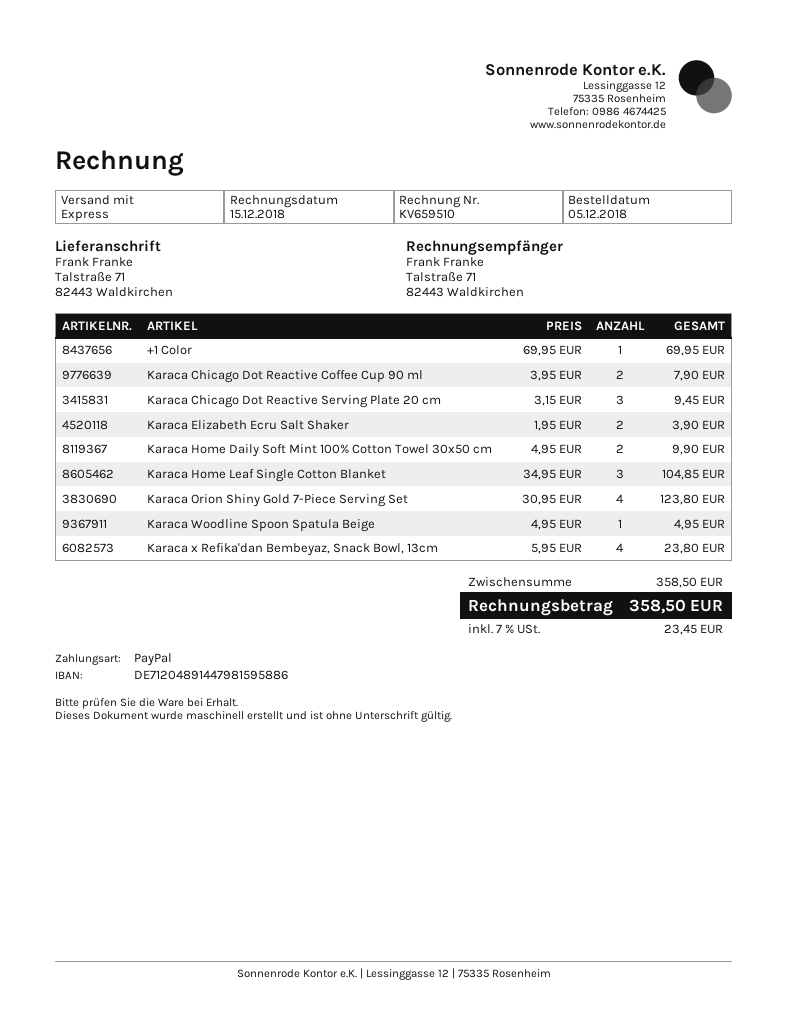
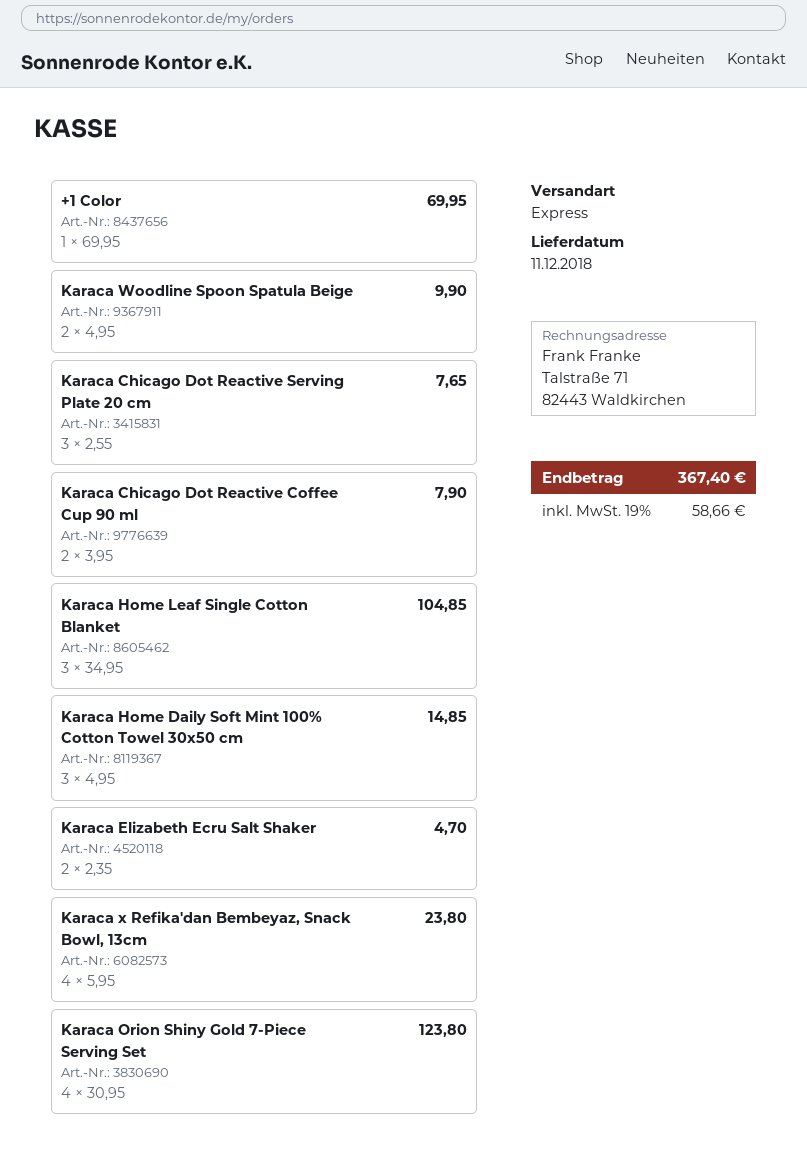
Karaca Chicago Dot Reactive Serving Plate 20 cm: 3 x 3.15 = 9.45 -> 3 x 2.55 = 7.65
Karaca Elizabeth Ecru Salt Shaker: 2 x 1.95 = 3.90 -> 2 x 2.35 = 4.70
Karaca Home Daily Soft Mint 100% Cotton Towel 30x50 cm: 2 x 4.95 = 9.90 -> 3 x 4.95 = 14.85
Karaca Woodline Spoon Spatula Beige: 1 x 4.95 = 4.95 -> 2 x 4.95 = 9.90
tax: 7% = 23.45 -> 19% = 58.66
total: 358.50 -> 367.40

